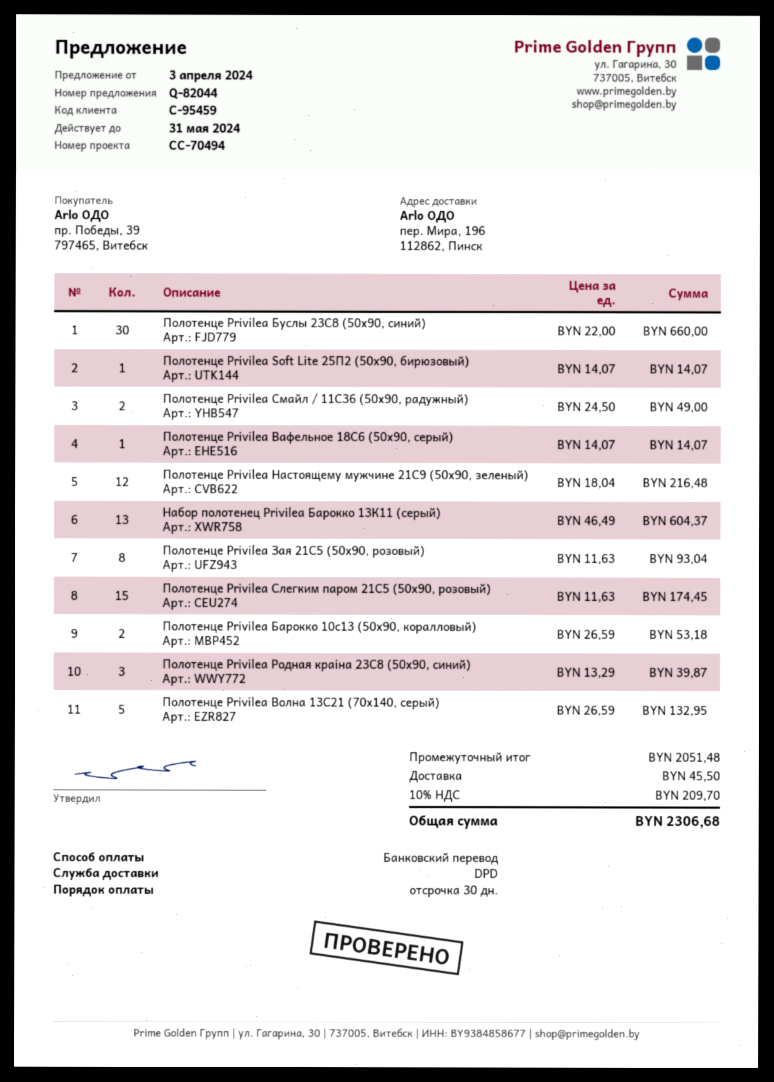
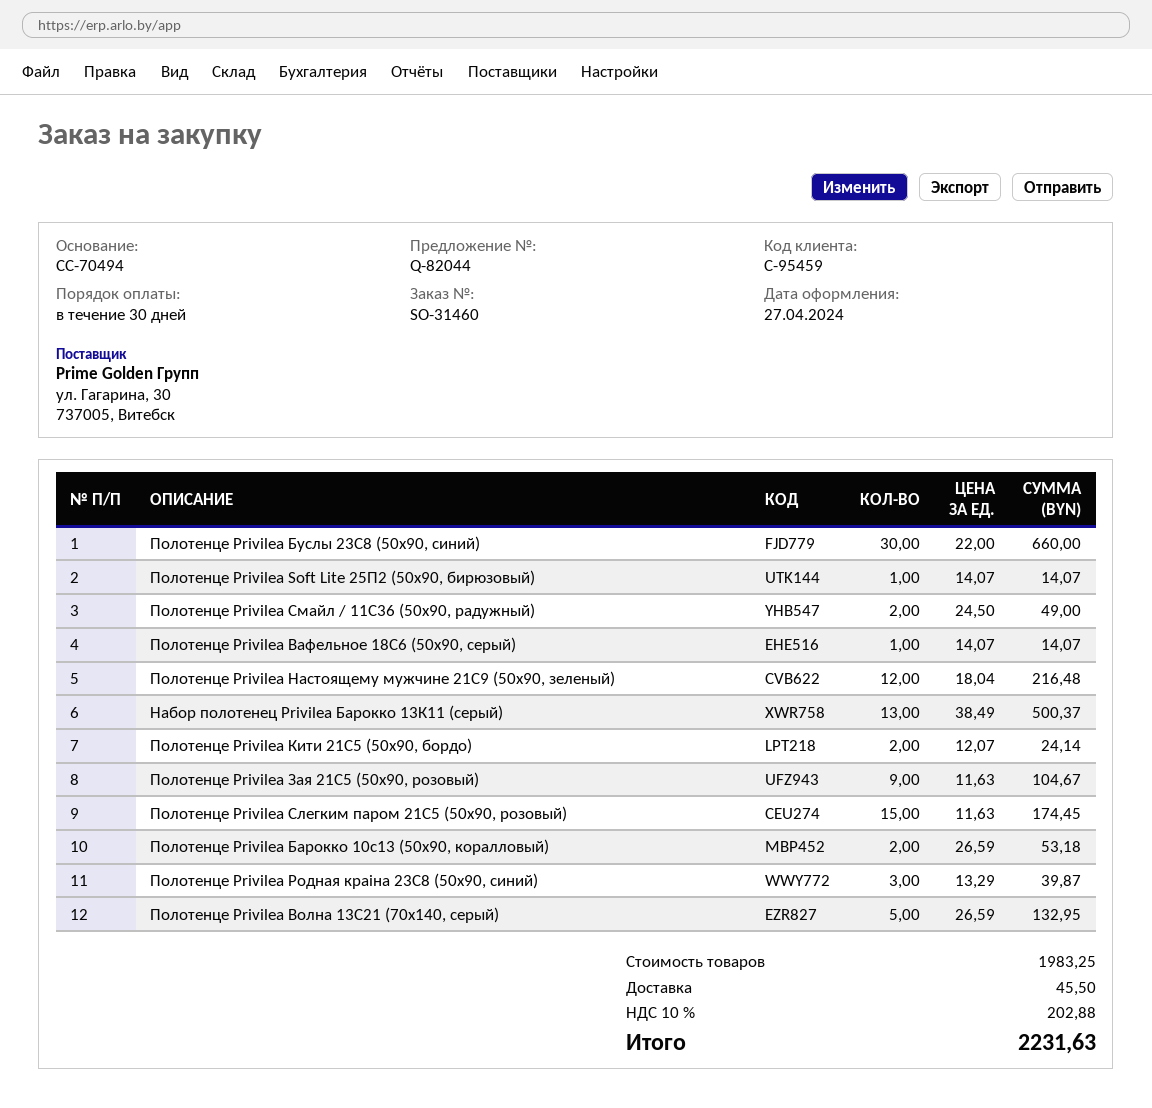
Набор полотенец Privilea Барокко 13К11 (серый): 13 x 46.49 = 604.37 -> 13 x 38.49 = 500.37
Полотенце Privilea Зая 21С5 (50х90, розовый): 8 x 11.63 = 93.04 -> 9 x 11.63 = 104.67
Полотенце Privilea Кити 21С5 (50x90, бордо): none -> 2 x 12.07 = 24.14
subtotal: 2051.48 -> 1983.25
tax: 10% = 209.70 -> 10% = 202.88
total: 2306.68 -> 2231.63

